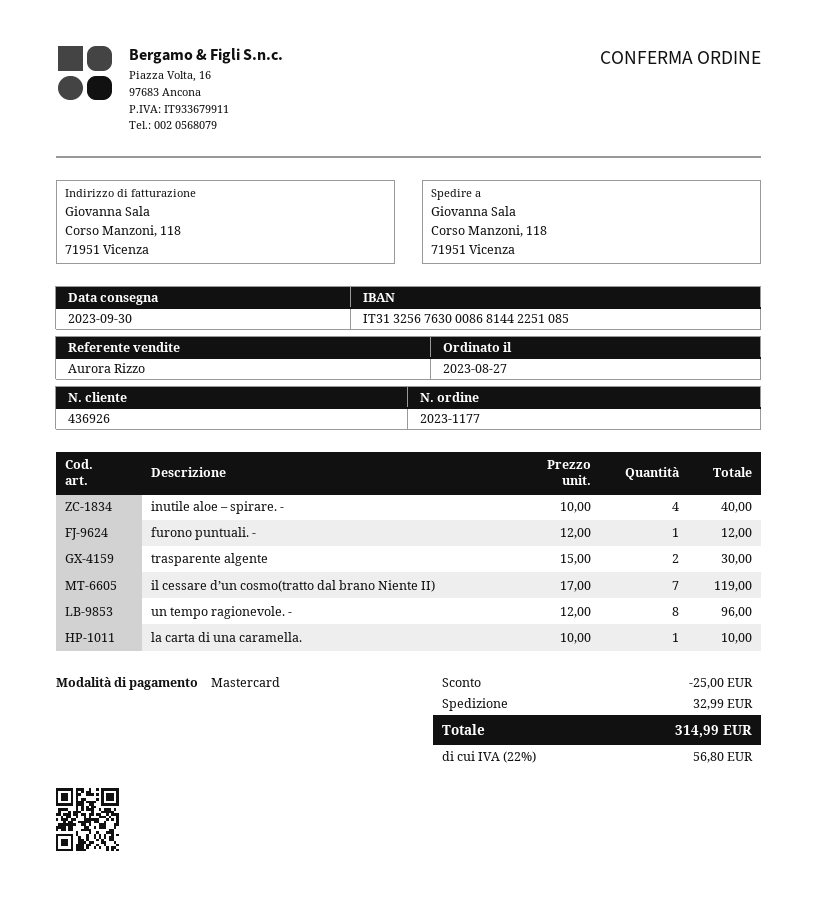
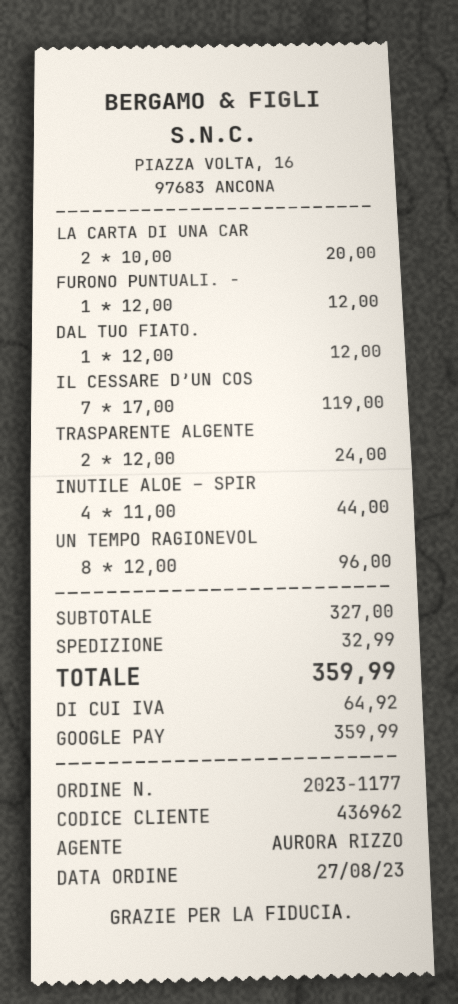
customer number: 436926 -> 436962
payment method: Mastercard -> Google Pay
inutile aloe – spirare. -: 4 x 10.00 = 40.00 -> 4 x 11.00 = 44.00
trasparente algente: 2 x 15.00 = 30.00 -> 2 x 12.00 = 24.00
la carta di una caramella.: 1 x 10.00 = 10.00 -> 2 x 10.00 = 20.00
DAL TUO FIATO.: none -> 1 x 12.00 = 12.00
discount: 25.00 -> none
tax: 56.80 -> 64.92
total: 314.99 -> 359.99

